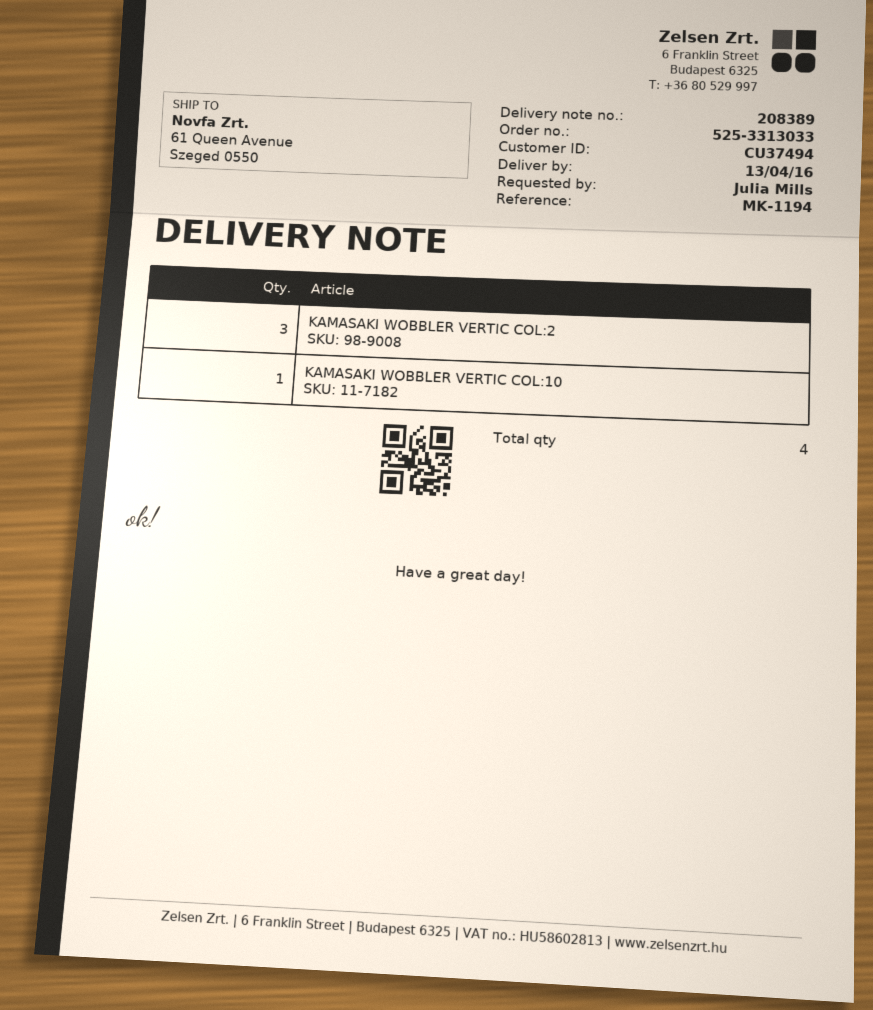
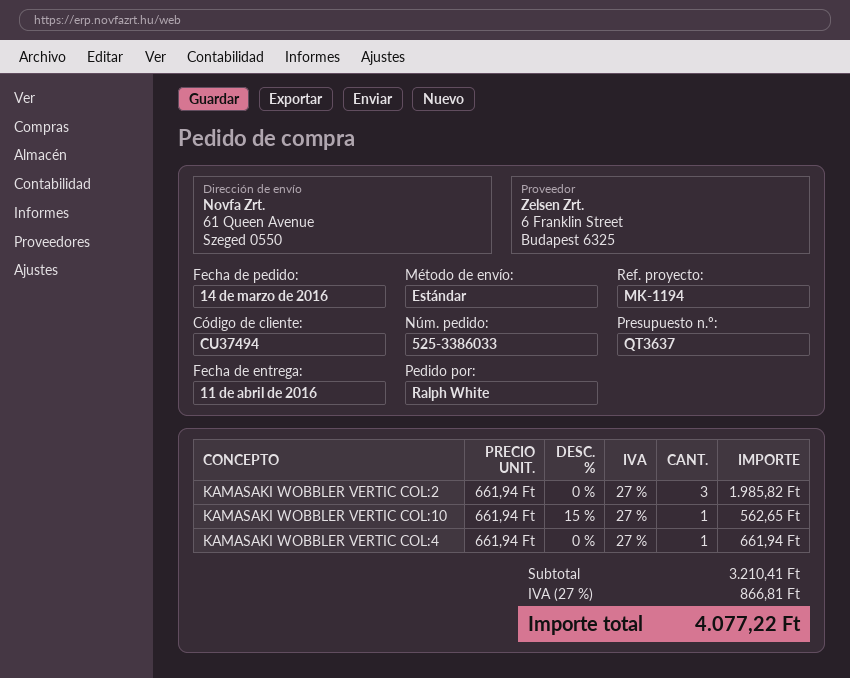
order number: 525-3313033 -> 525-3386033
delivery date: 2016-04-13 -> 2016-04-11
ordered by: Julia Mills -> Ralph White
KAMASAKI WOBBLER VERTIC COL:4: none -> 1

